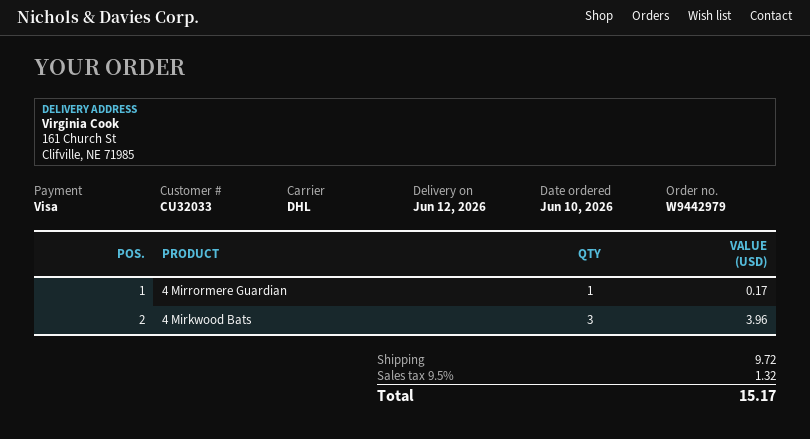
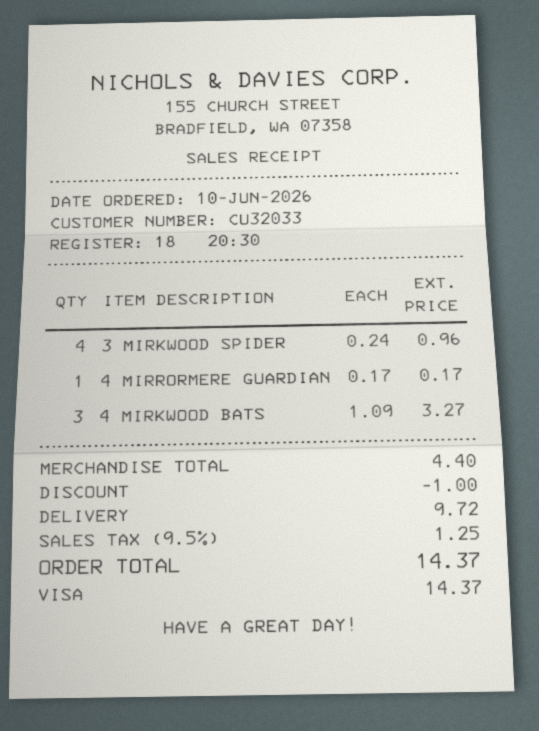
4 Mirkwood Bats: 3 for 3.96 -> 3 for 3.27
3 MIRKWOOD SPIDER: none -> 4 for 0.96
discount: none -> 1.00
tax: 9.5% = 1.32 -> 9.5% = 1.25
total: 15.17 -> 14.37

